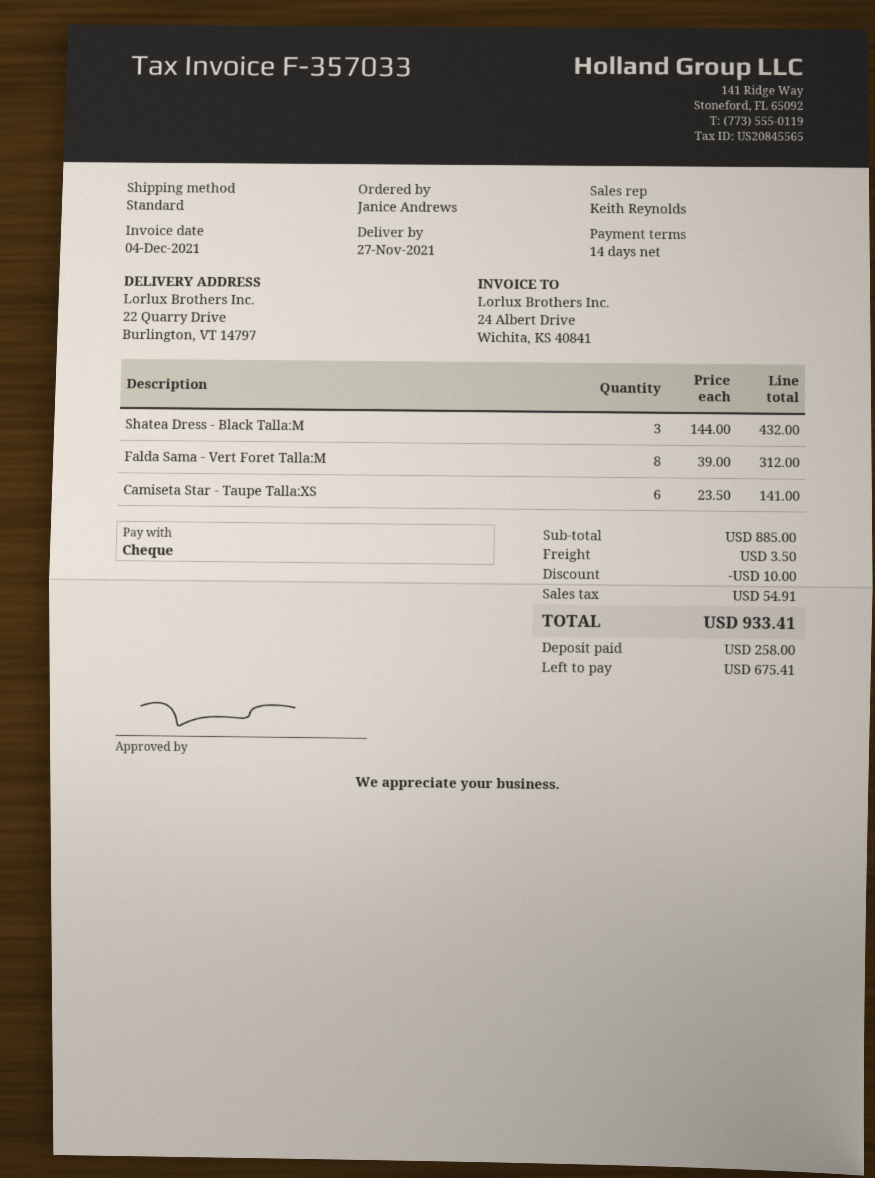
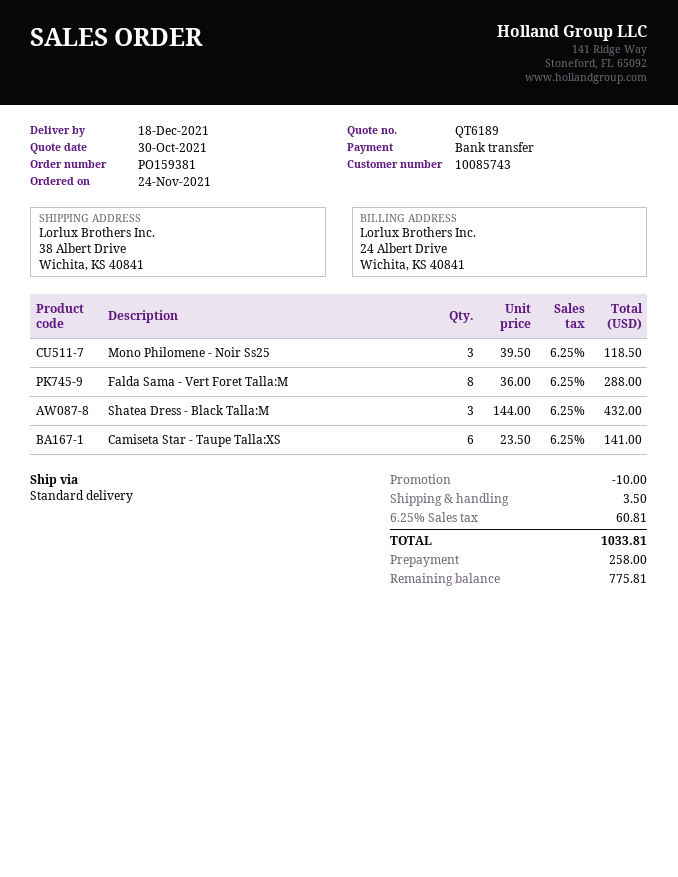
delivery date: 2021-11-27 -> 2021-12-18
payment method: cheque -> bank transfer
ship to: 22 Quarry Drive, Burlington, VT 14797 -> 38 Albert Drive, Wichita, KS 40841
Falda Sama - Vert Foret Talla:M: 8 x 39.00 = 312.00 -> 8 x 36.00 = 288.00
Mono Philomene - Noir Ss25: none -> 3 x 39.50 = 118.50
tax: 54.91 -> 60.81
total: 933.41 -> 1033.81
balance: 675.41 -> 775.81

